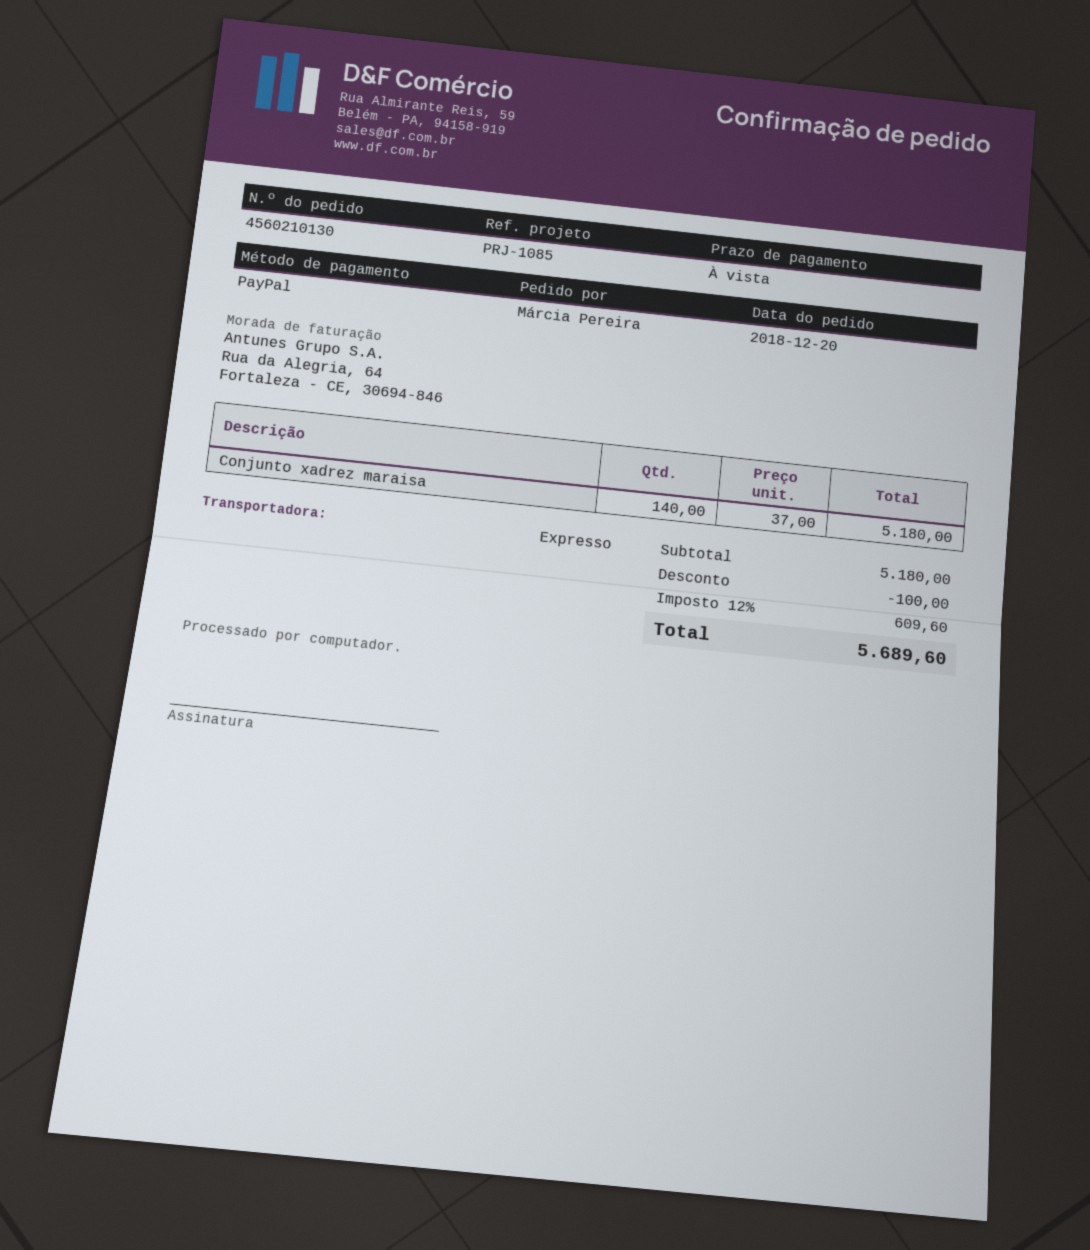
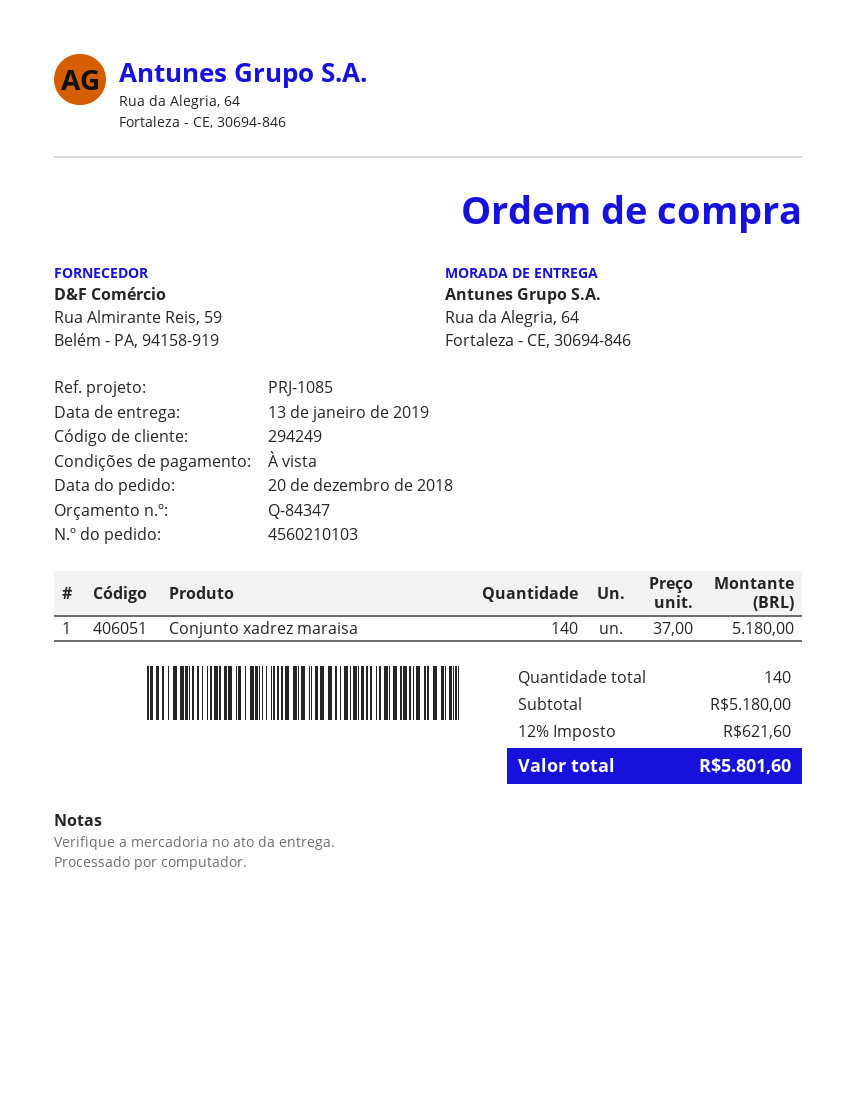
order number: 4560210130 -> 4560210103
discount: 100.00 -> none
tax: 12% = 609.60 -> 12% = 621.60
total: 5689.60 -> 5801.60

